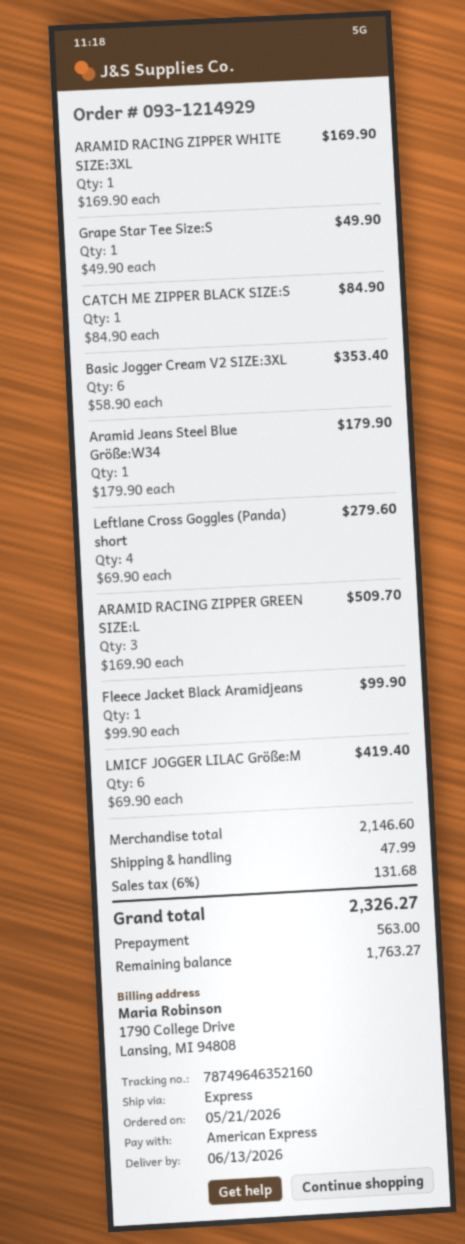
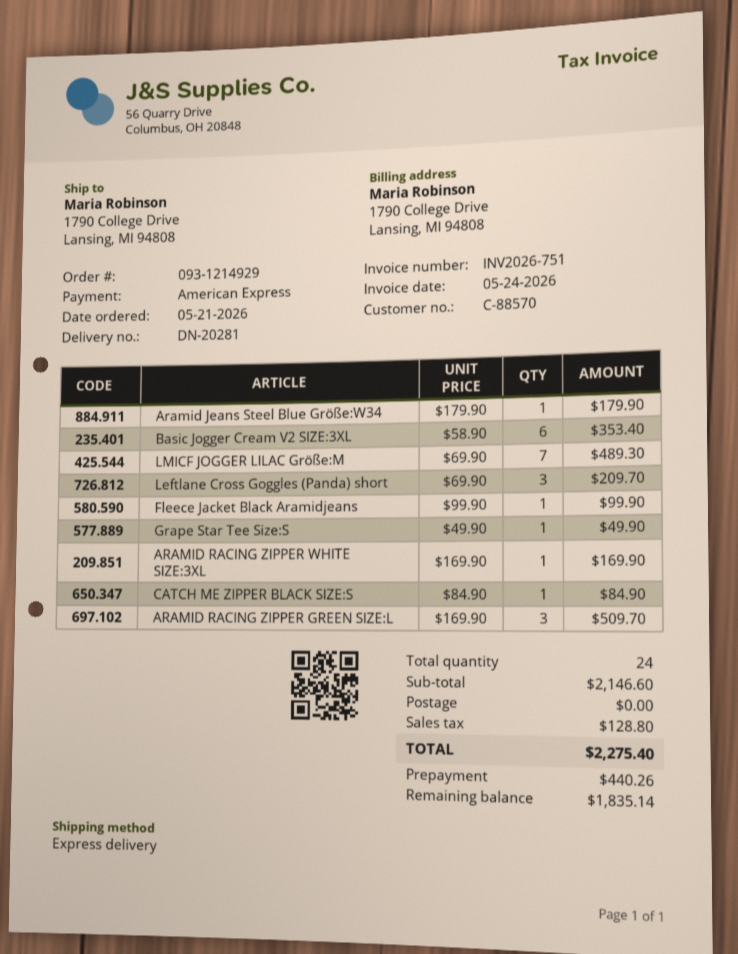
Leftlane Cross Goggles (Panda) short: 4 x 69.90 = 279.60 -> 3 x 69.90 = 209.70
LMICF JOGGER LILAC Größe:M: 6 x 69.90 = 419.40 -> 7 x 69.90 = 489.30
shipping: 47.99 -> 0.00
tax: 131.68 -> 128.80
total: 2326.27 -> 2275.40
deposit: 563.00 -> 440.26
balance: 1763.27 -> 1835.14

